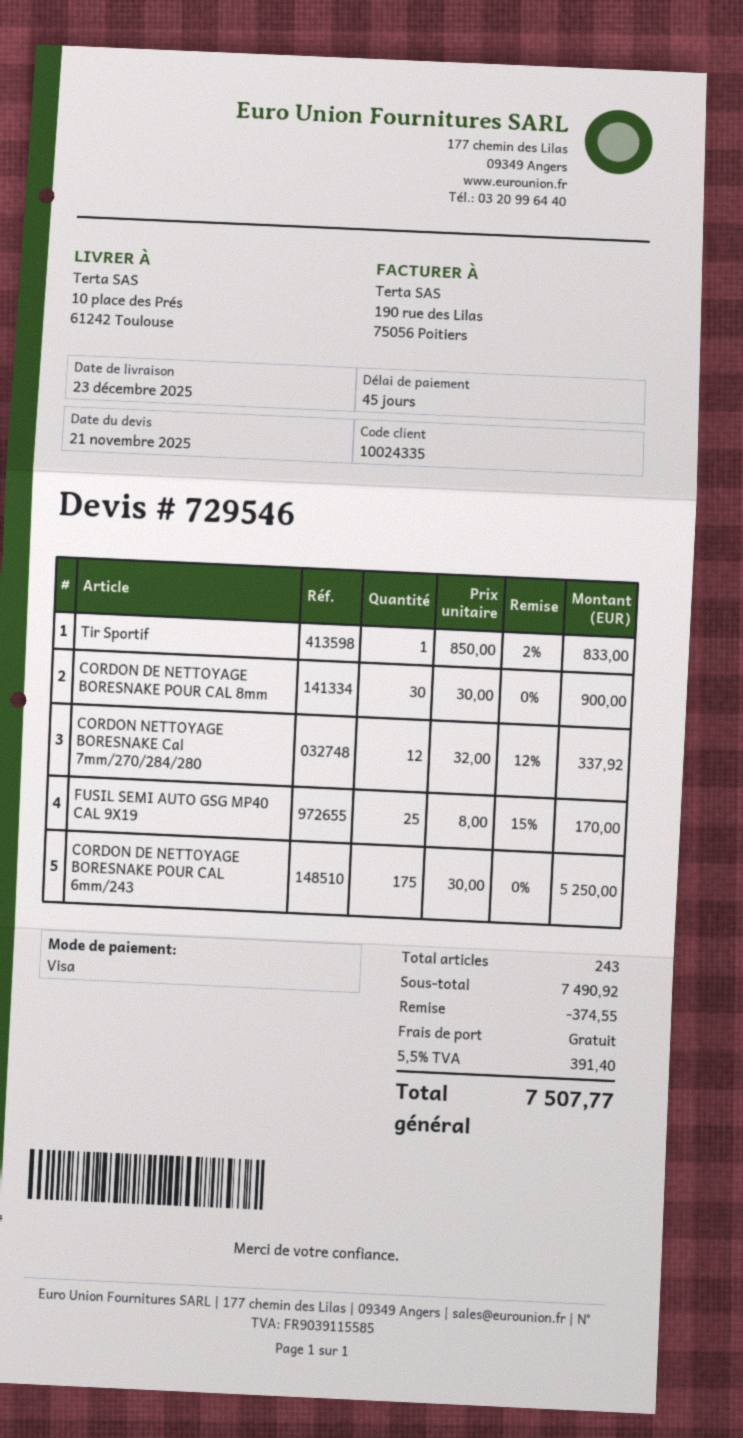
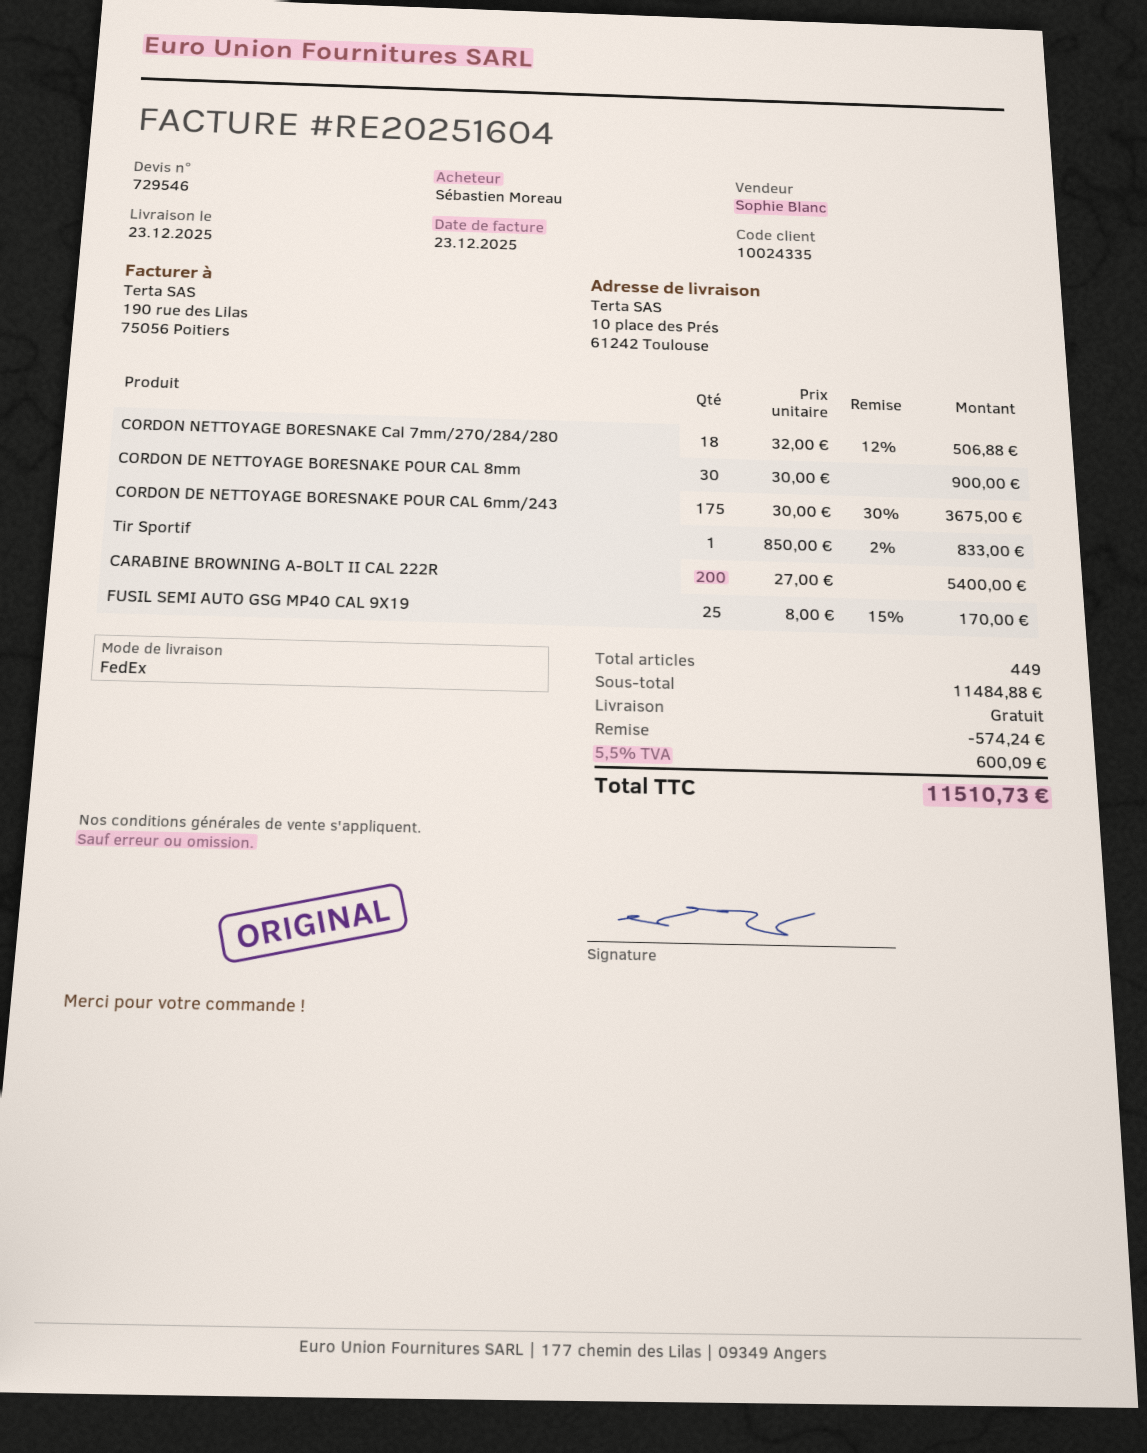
CORDON NETTOYAGE BORESNAKE Cal 7mm/270/284/280: 12 x 32.00 - 12% = 337.92 -> 18 x 32.00 - 12% = 506.88
CORDON DE NETTOYAGE BORESNAKE POUR CAL 6mm/243: 175 x 30.00 = 5250.00 -> 175 x 30.00 - 30% = 3675.00
CARABINE BROWNING A-BOLT II CAL 222R: none -> 200 x 27.00 = 5400.00
total quantity: 243 -> 449
subtotal: 7490.92 -> 11484.88
discount: 374.55 -> 574.24
tax: 5.5% = 391.40 -> 5.5% = 600.09
total: 7507.77 -> 11510.73

